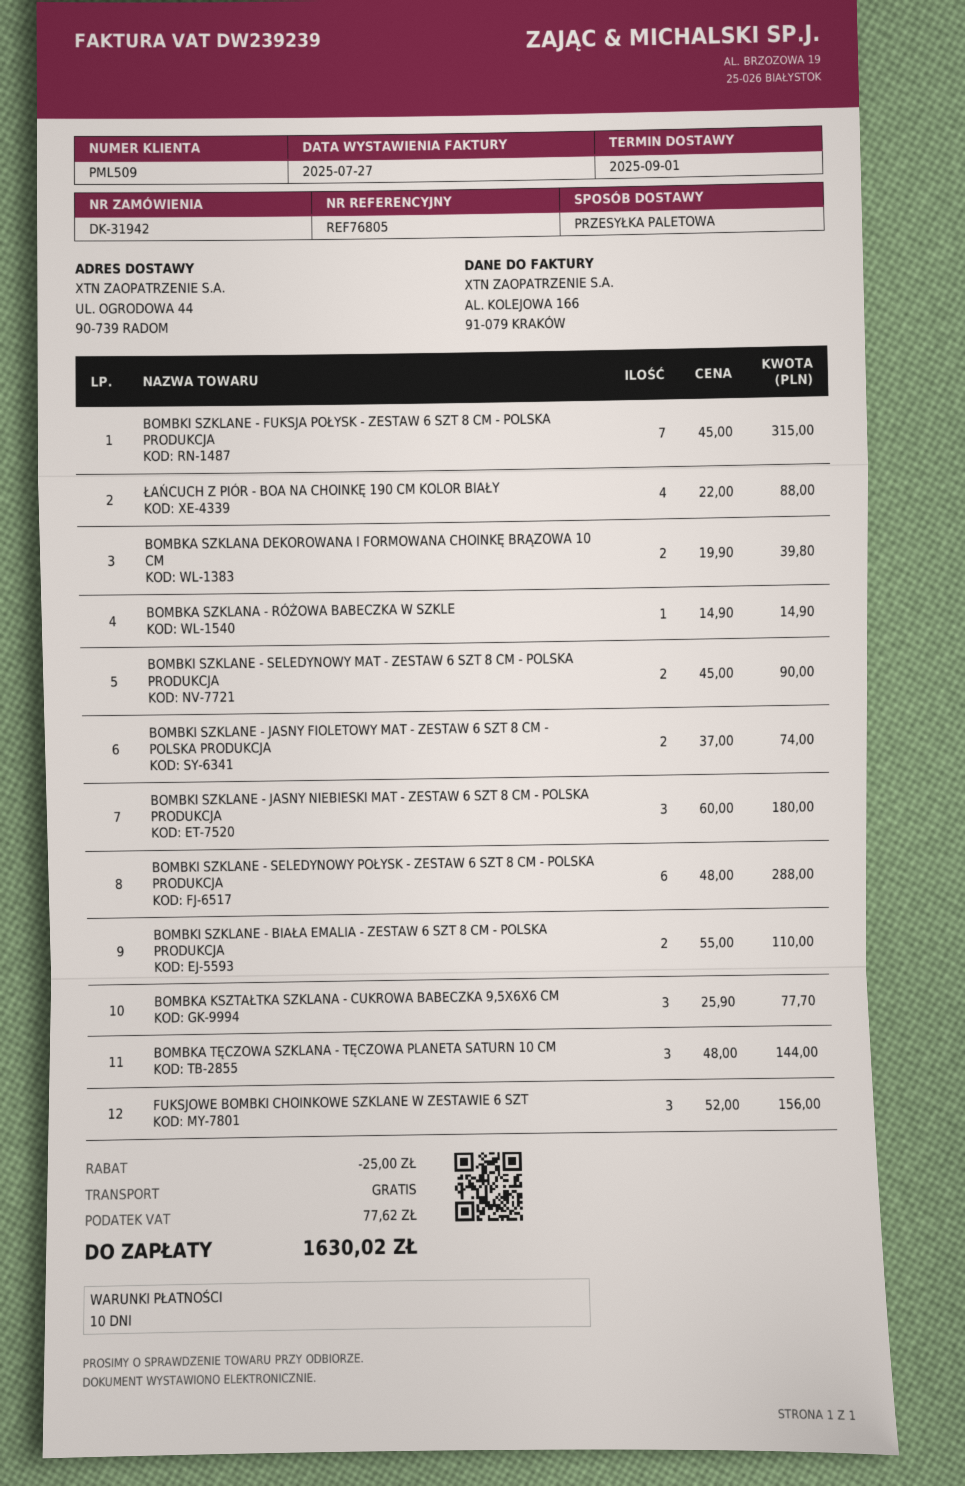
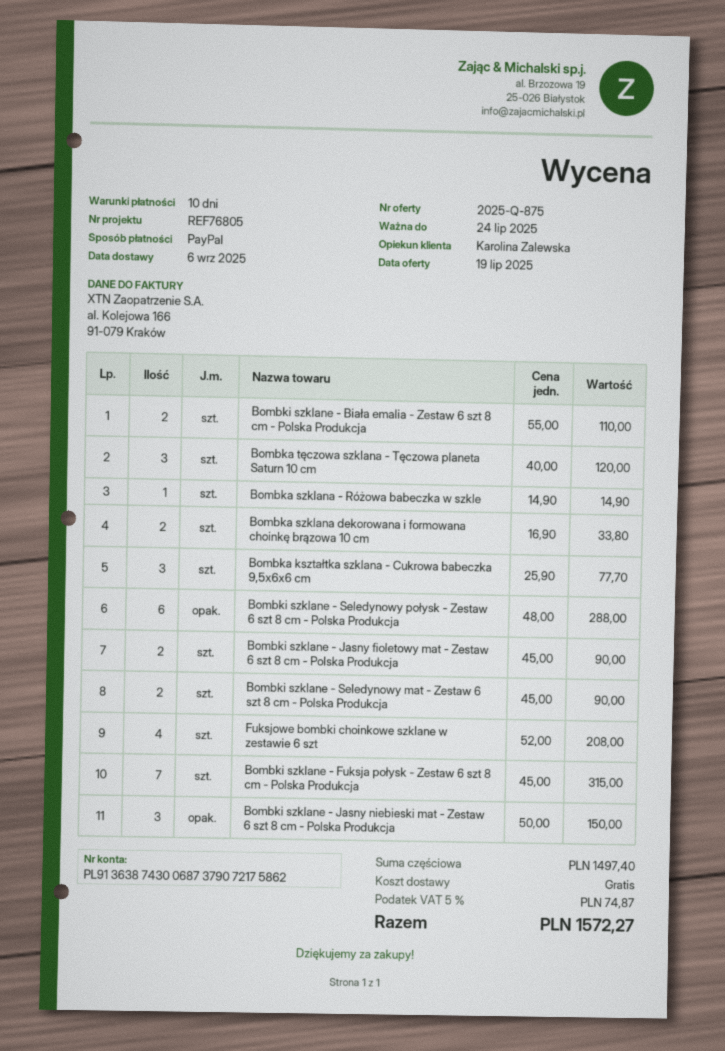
delivery date: 2025-09-01 -> 2025-09-06
ŁAŃCUCH Z PIÓR - BOA NA CHOINKĘ 190 CM KOLOR BIAŁY: 4 x 22.00 = 88.00 -> none
BOMBKA SZKLANA DEKOROWANA I FORMOWANA CHOINKĘ BRĄZOWA 10 CM: 2 x 19.90 = 39.80 -> 2 x 16.90 = 33.80
BOMBKI SZKLANE - JASNY FIOLETOWY MAT - ZESTAW 6 SZT 8 CM - POLSKA PRODUKCJA: 2 x 37.00 = 74.00 -> 2 x 45.00 = 90.00
BOMBKI SZKLANE - JASNY NIEBIESKI MAT - ZESTAW 6 SZT 8 CM - POLSKA PRODUKCJA: 3 x 60.00 = 180.00 -> 3 x 50.00 = 150.00
BOMBKA TĘCZOWA SZKLANA - TĘCZOWA PLANETA SATURN 10 CM: 3 x 48.00 = 144.00 -> 3 x 40.00 = 120.00
FUKSJOWE BOMBKI CHOINKOWE SZKLANE W ZESTAWIE 6 SZT: 3 x 52.00 = 156.00 -> 4 x 52.00 = 208.00
discount: 25.00 -> none
tax: 77.62 -> 74.87
total: 1630.02 -> 1572.27

